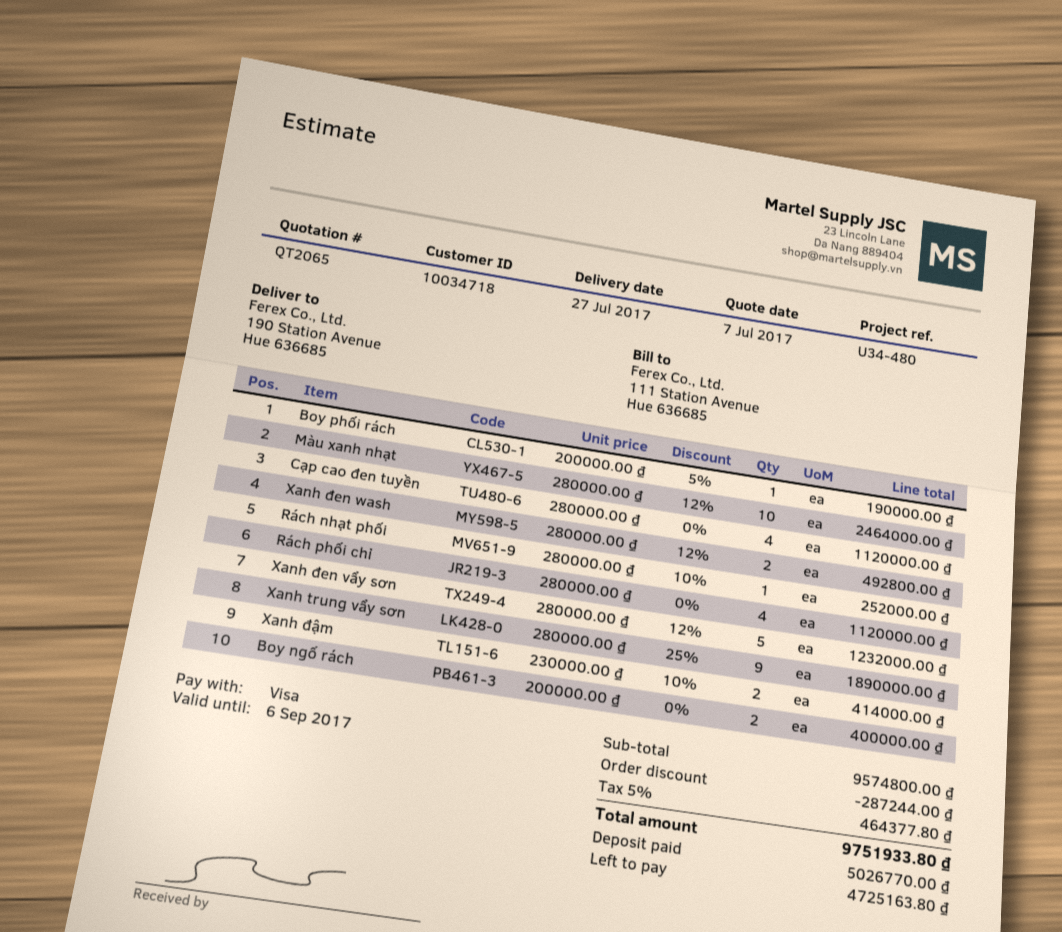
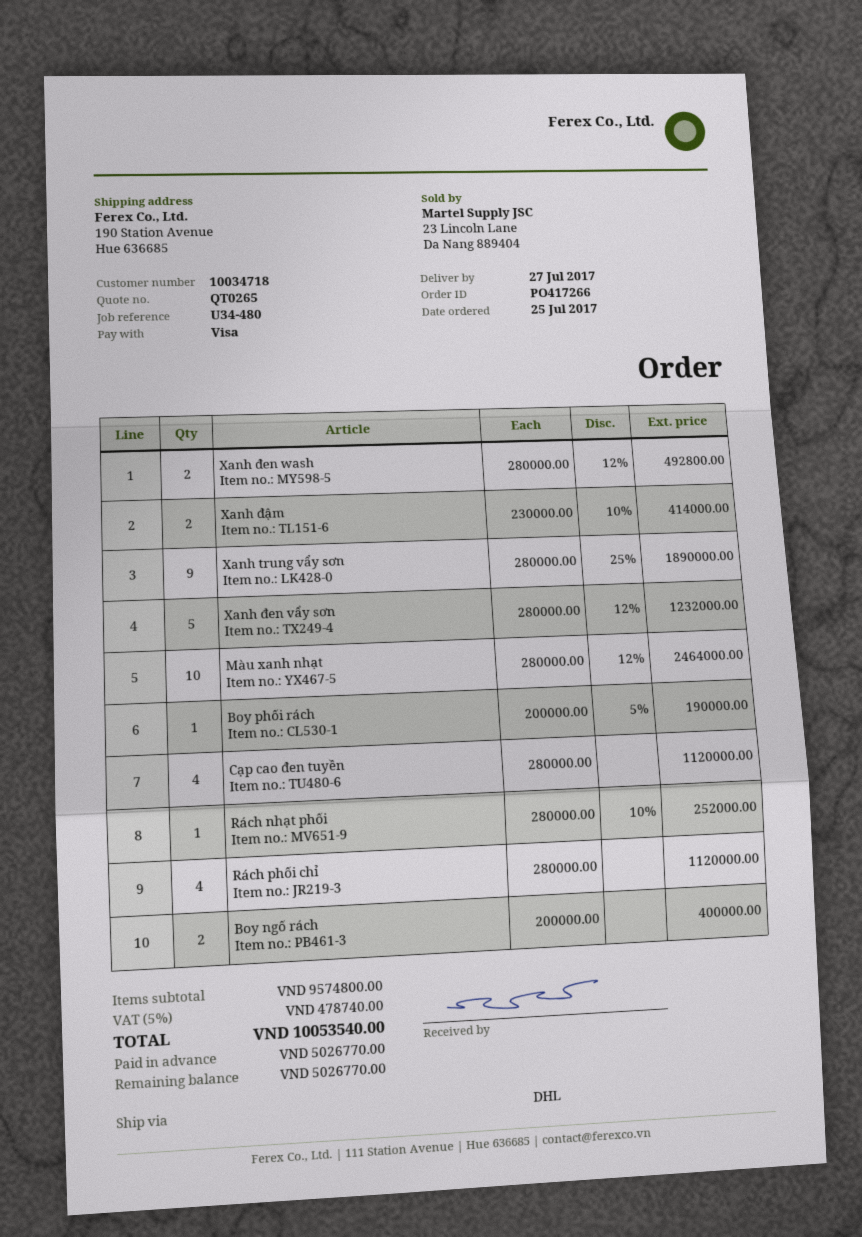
quote number: QT2065 -> QT0265
discount: 287244.00 -> none
tax: 5% = 464377.80 -> 5% = 478740.00
total: 9751933.80 -> 10053540.00
balance: 4725163.80 -> 5026770.00

